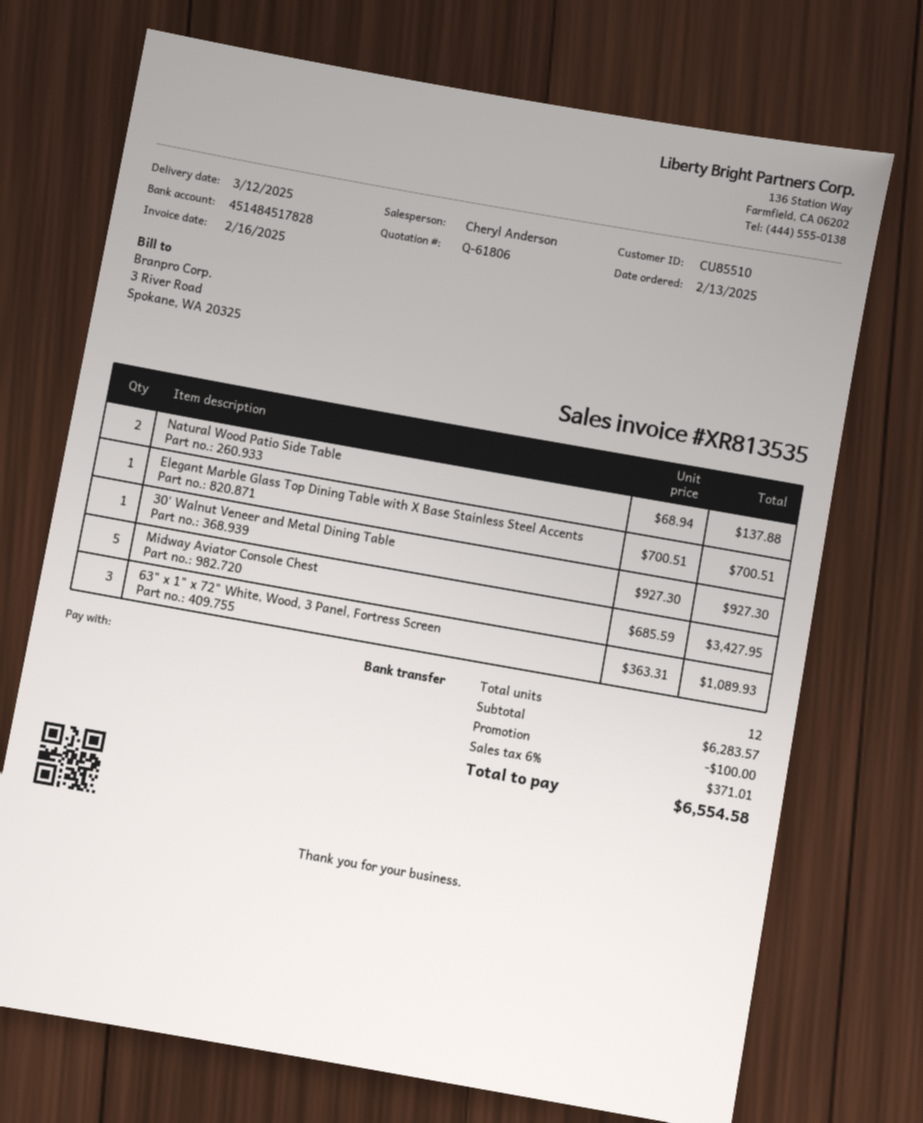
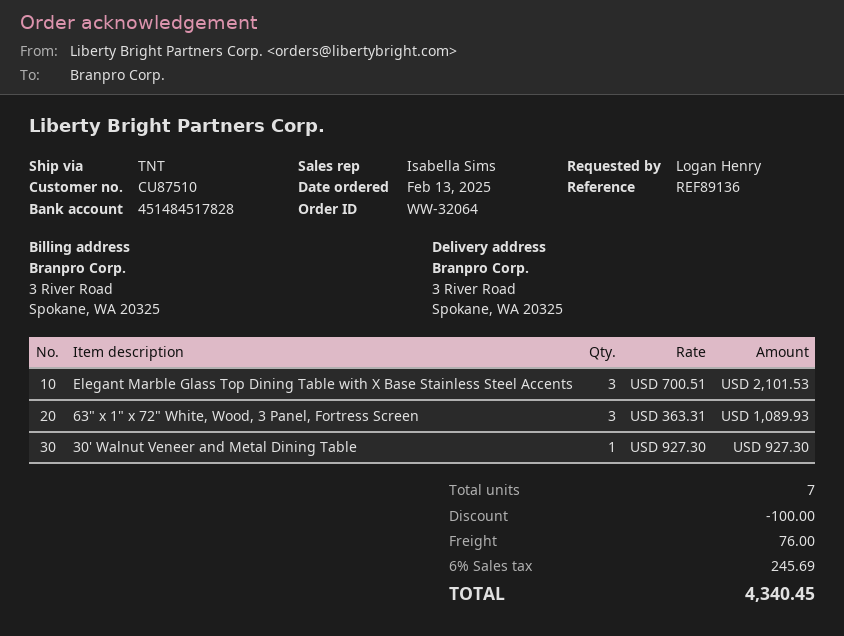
customer number: CU85510 -> CU87510
sales rep: Cheryl Anderson -> Isabella Sims
Natural Wood Patio Side Table: 2 x 68.94 = 137.88 -> none
Elegant Marble Glass Top Dining Table with X Base Stainless Steel Accents: 1 x 700.51 = 700.51 -> 3 x 700.51 = 2101.53
Midway Aviator Console Chest: 5 x 685.59 = 3427.95 -> none
total quantity: 12 -> 7
shipping: none -> 76.00
tax: 6% = 371.01 -> 6% = 245.69
total: 6554.58 -> 4340.45

